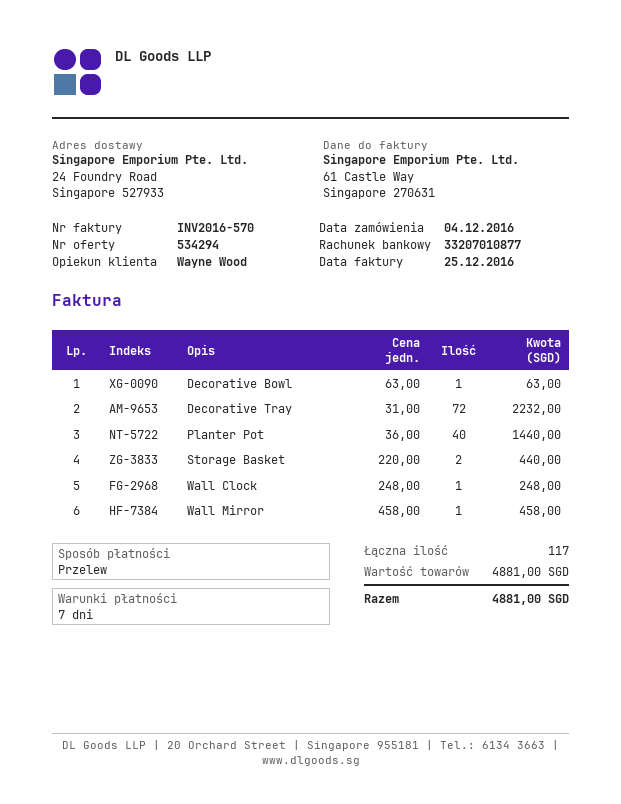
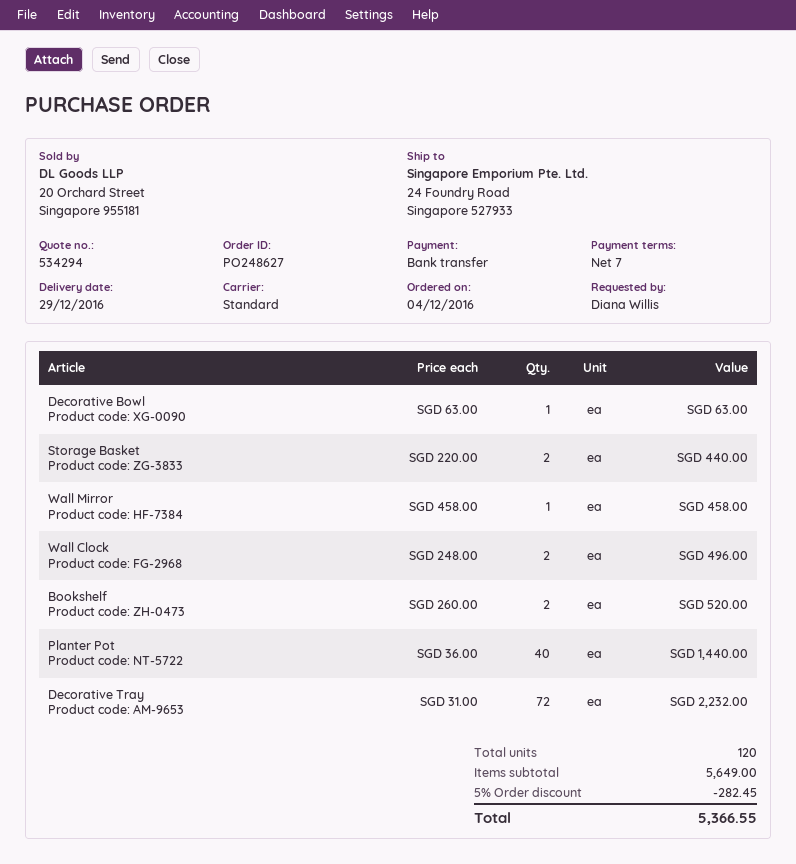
Wall Clock: 1 x 248.00 = 248.00 -> 2 x 248.00 = 496.00
Bookshelf: none -> 2 x 260.00 = 520.00
total quantity: 117 -> 120
subtotal: 4881.00 -> 5649.00
discount: none -> 5% = 282.45
total: 4881.00 -> 5366.55

